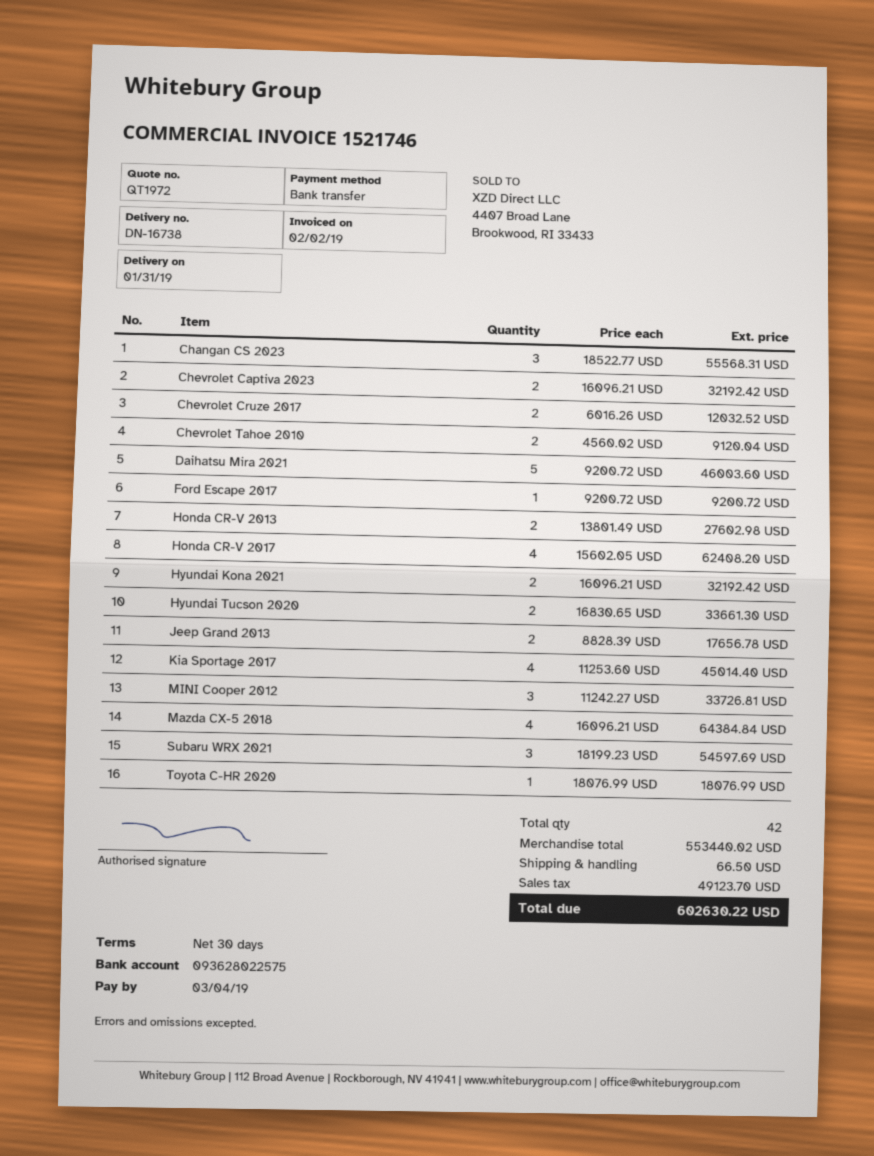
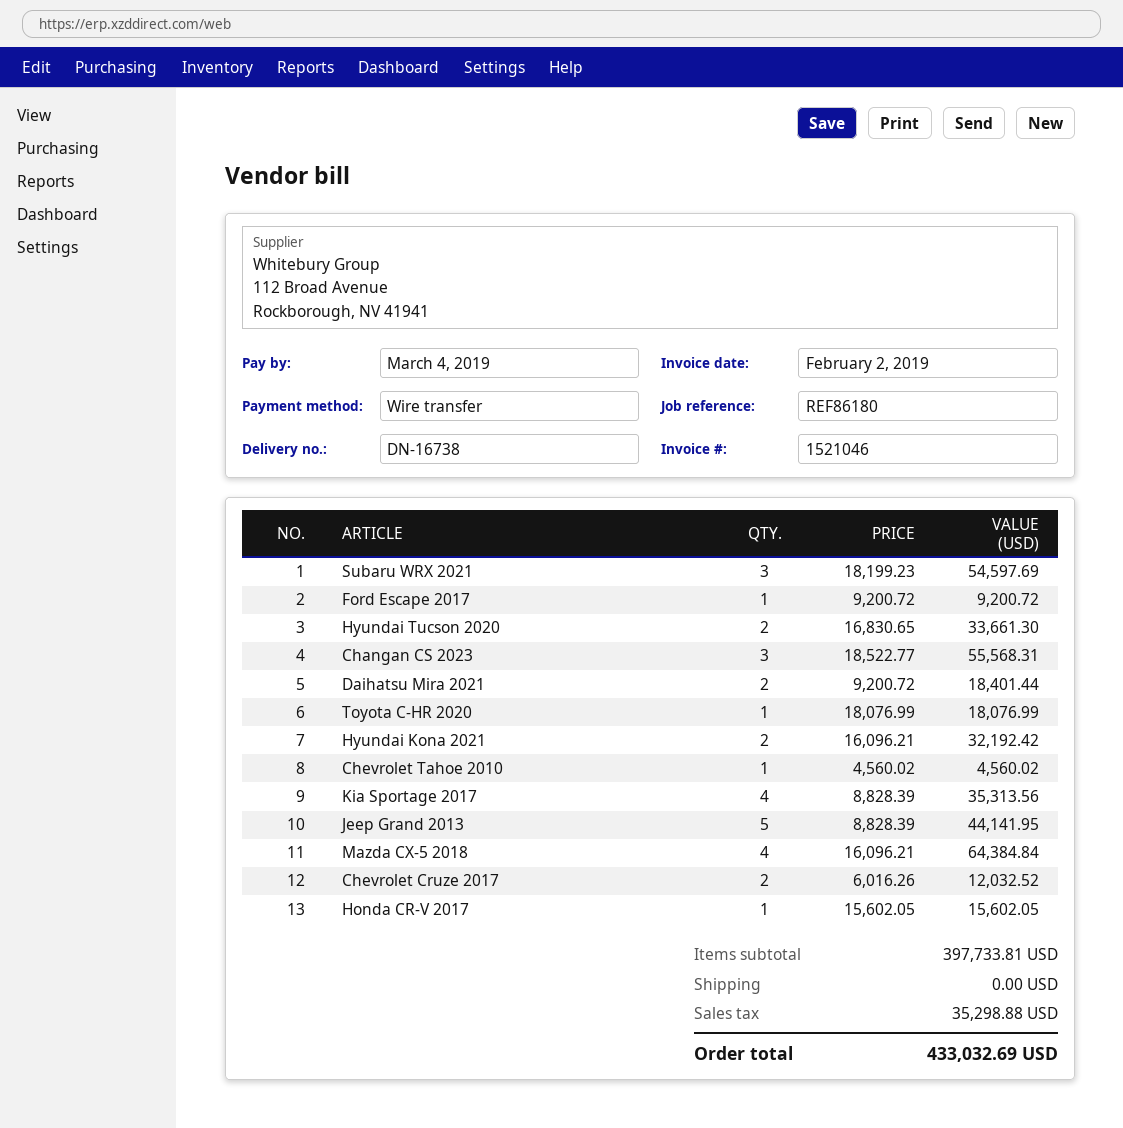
invoice number: 1521746 -> 1521046
Chevrolet Captiva 2023: 2 x 16096.21 = 32192.42 -> none
Chevrolet Tahoe 2010: 2 x 4560.02 = 9120.04 -> 1 x 4560.02 = 4560.02
Daihatsu Mira 2021: 5 x 9200.72 = 46003.60 -> 2 x 9200.72 = 18401.44
Honda CR-V 2013: 2 x 13801.49 = 27602.98 -> none
Honda CR-V 2017: 4 x 15602.05 = 62408.20 -> 1 x 15602.05 = 15602.05
Jeep Grand 2013: 2 x 8828.39 = 17656.78 -> 5 x 8828.39 = 44141.95
Kia Sportage 2017: 4 x 11253.60 = 45014.40 -> 4 x 8828.39 = 35313.56
MINI Cooper 2012: 3 x 11242.27 = 33726.81 -> none
subtotal: 553440.02 -> 397733.81
shipping: 66.50 -> 0.00
tax: 49123.70 -> 35298.88
total: 602630.22 -> 433032.69

